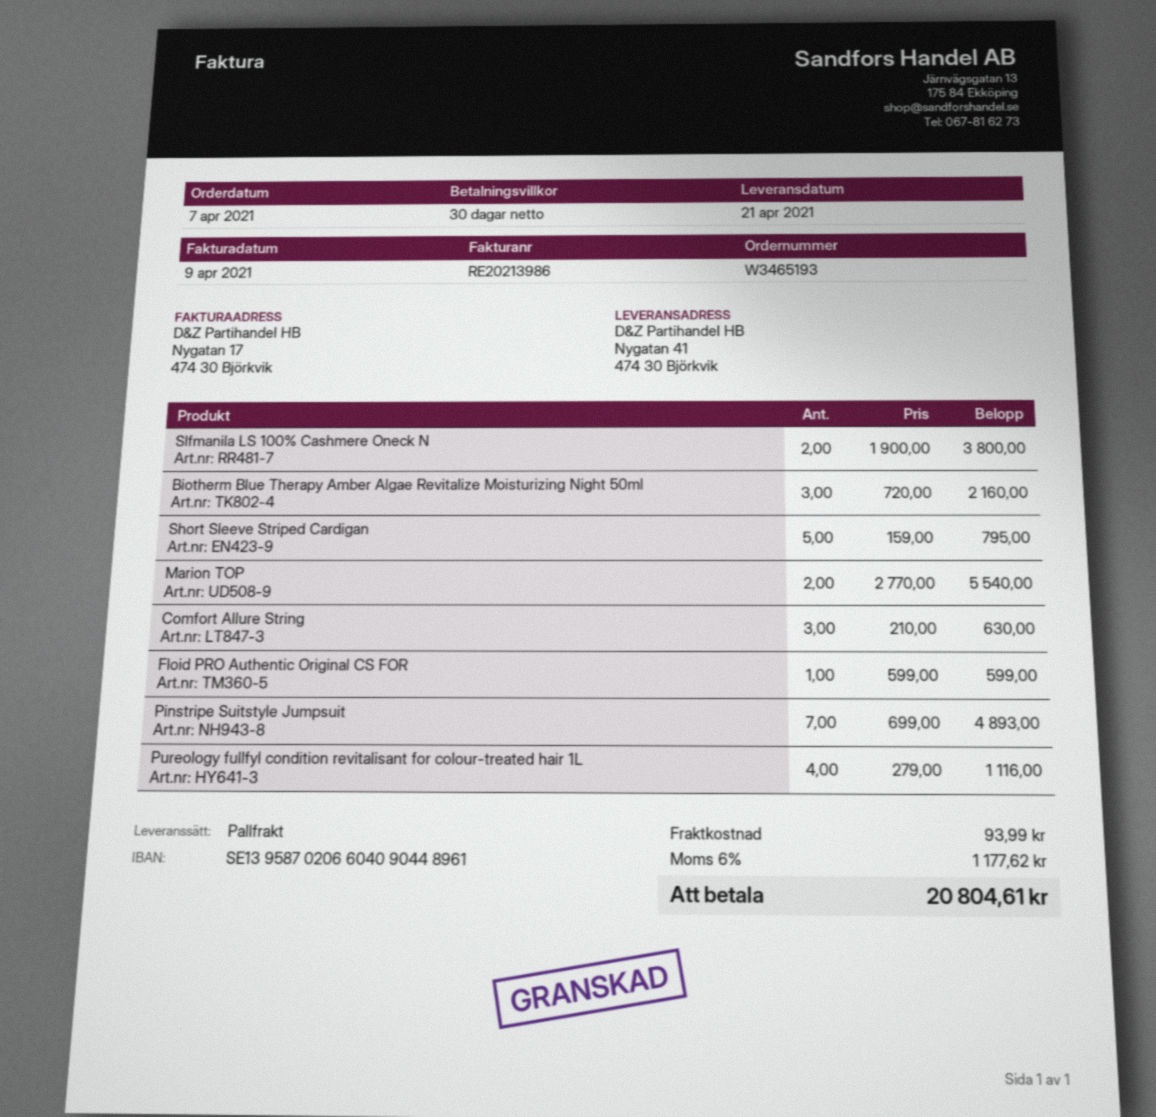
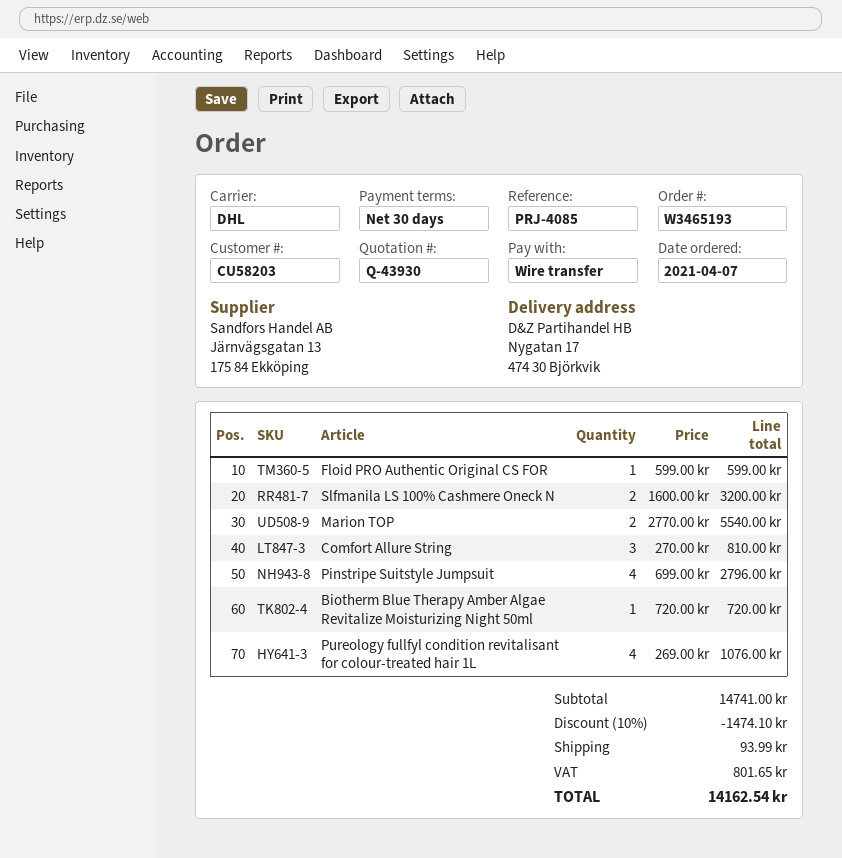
shipping method: pallet freight -> DHL
ship to: Nygatan 41, 474 30 Björkvik -> Nygatan 17, 474 30 Björkvik
Slfmanila LS 100% Cashmere Oneck N: 2 x 1900.00 = 3800.00 -> 2 x 1600.00 = 3200.00
Biotherm Blue Therapy Amber Algae Revitalize Moisturizing Night 50ml: 3 x 720.00 = 2160.00 -> 1 x 720.00 = 720.00
Short Sleeve Striped Cardigan: 5 x 159.00 = 795.00 -> none
Comfort Allure String: 3 x 210.00 = 630.00 -> 3 x 270.00 = 810.00
Pinstripe Suitstyle Jumpsuit: 7 x 699.00 = 4893.00 -> 4 x 699.00 = 2796.00
Pureology fullfyl condition revitalisant for colour-treated hair 1L: 4 x 279.00 = 1116.00 -> 4 x 269.00 = 1076.00
discount: none -> 10% = 1474.10
tax: 1177.62 -> 801.65
total: 20804.61 -> 14162.54

